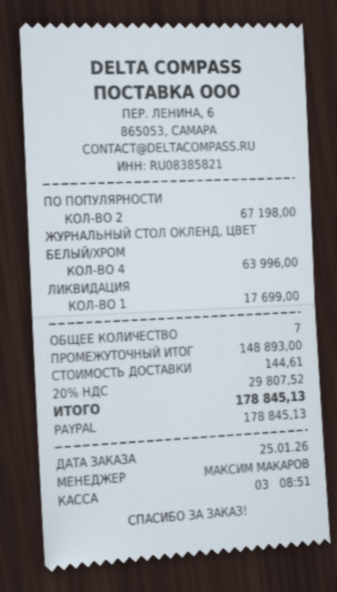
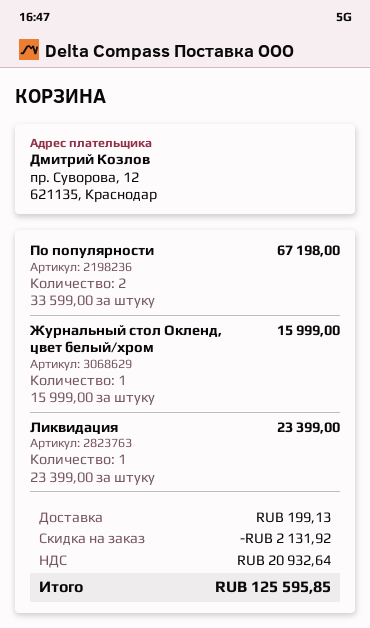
ЖУРНАЛЬНЫЙ СТОЛ ОКЛЕНД, ЦВЕТ БЕЛЫЙ/ХРОМ: 4 for 63996.00 -> 1 for 15999.00
ЛИКВИДАЦИЯ: 1 for 17699.00 -> 1 for 23399.00
discount: none -> 2131.92
shipping: 144.61 -> 199.13
tax: 29807.52 -> 20932.64
total: 178845.13 -> 125595.85

